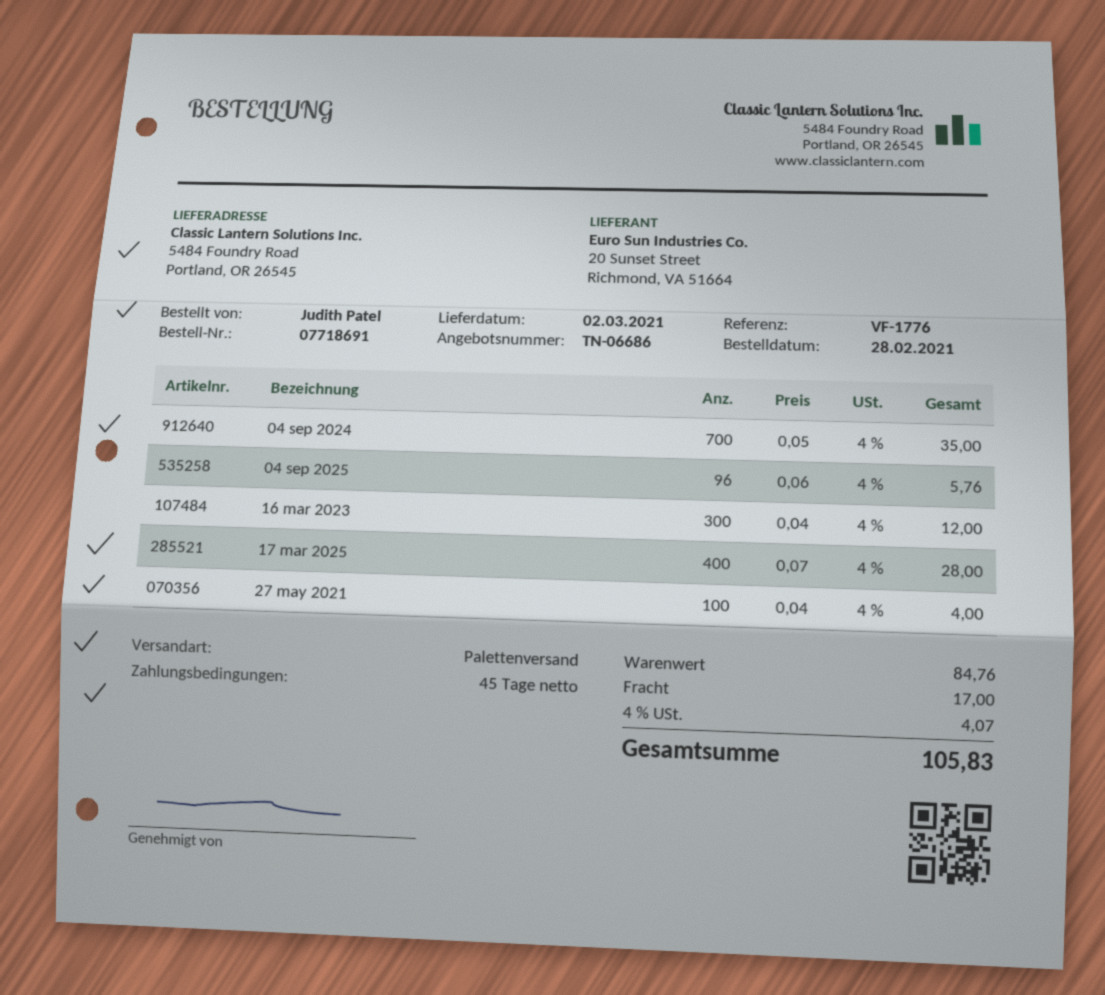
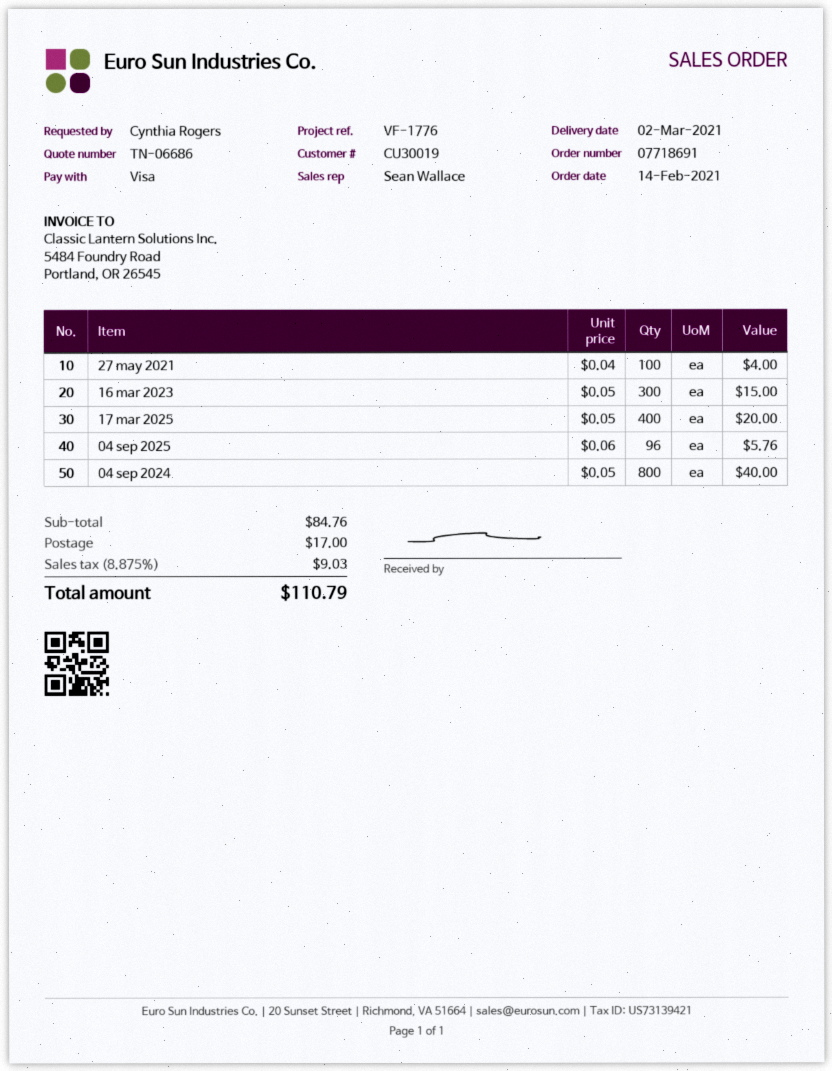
order date: 2021-02-28 -> 2021-02-14
ordered by: Judith Patel -> Cynthia Rogers
04 sep 2024: 700 x 0.05 = 35.00 -> 800 x 0.05 = 40.00
16 mar 2023: 300 x 0.04 = 12.00 -> 300 x 0.05 = 15.00
17 mar 2025: 400 x 0.07 = 28.00 -> 400 x 0.05 = 20.00
tax: 4% = 4.07 -> 8.875% = 9.03
total: 105.83 -> 110.79

